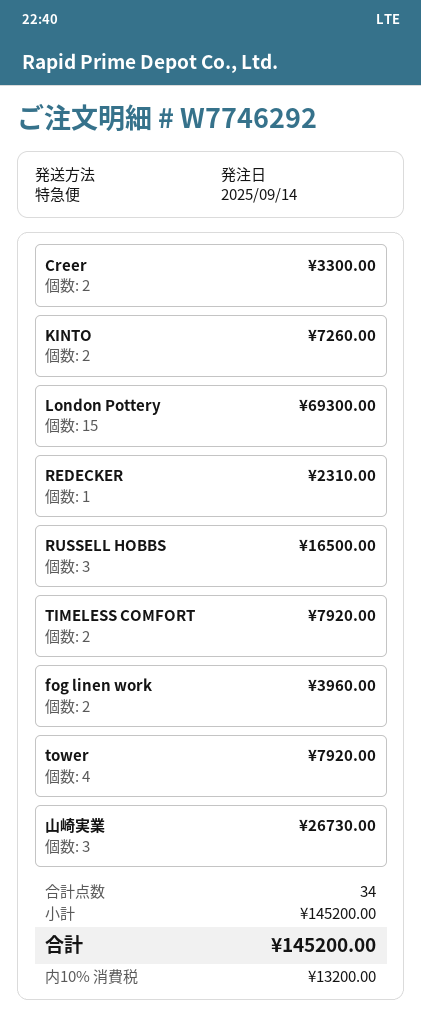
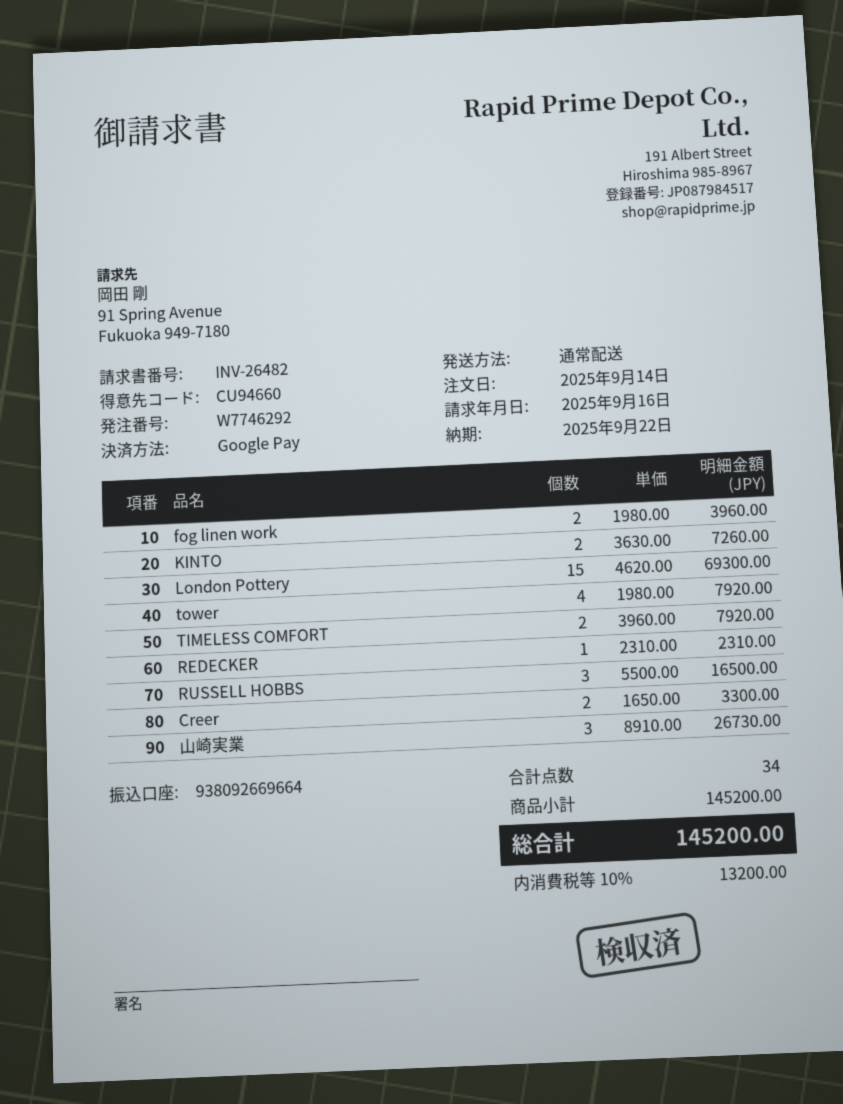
shipping method: express -> standard

